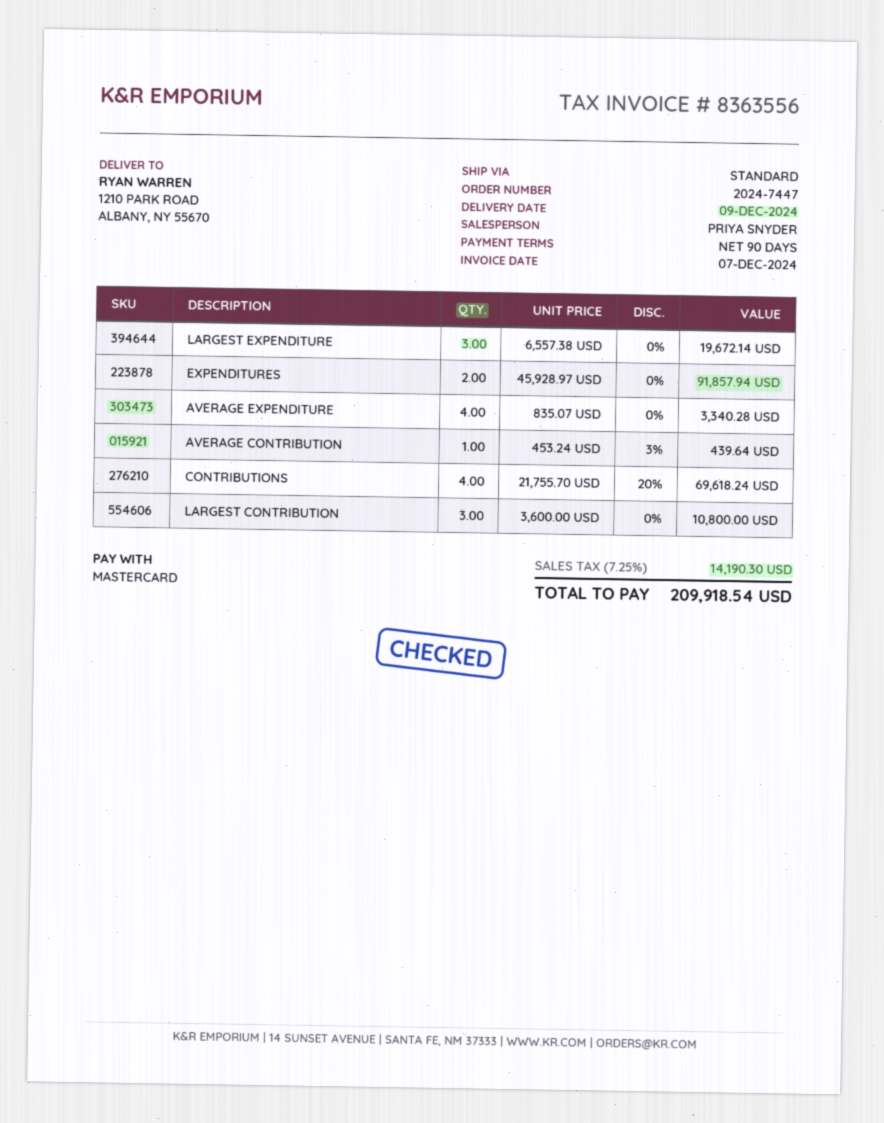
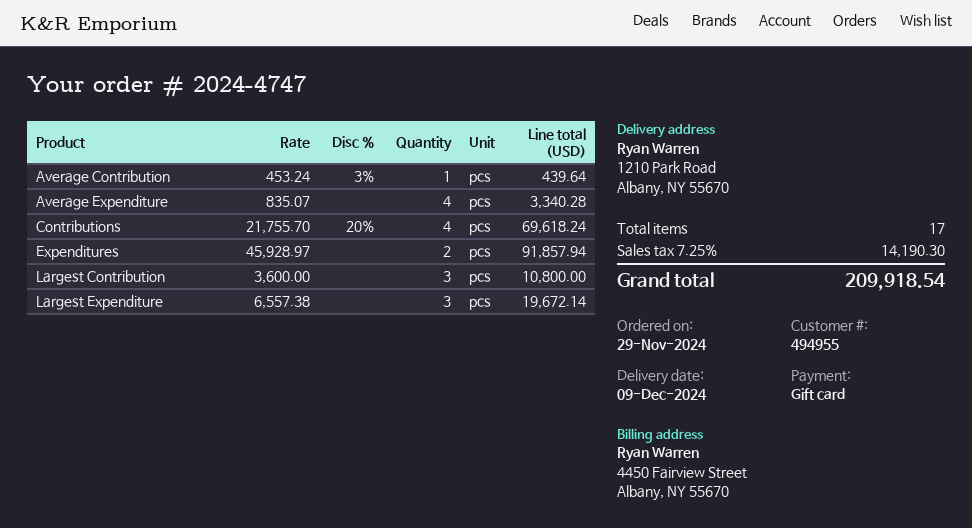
order number: 2024-7447 -> 2024-4747
payment method: Mastercard -> gift card

